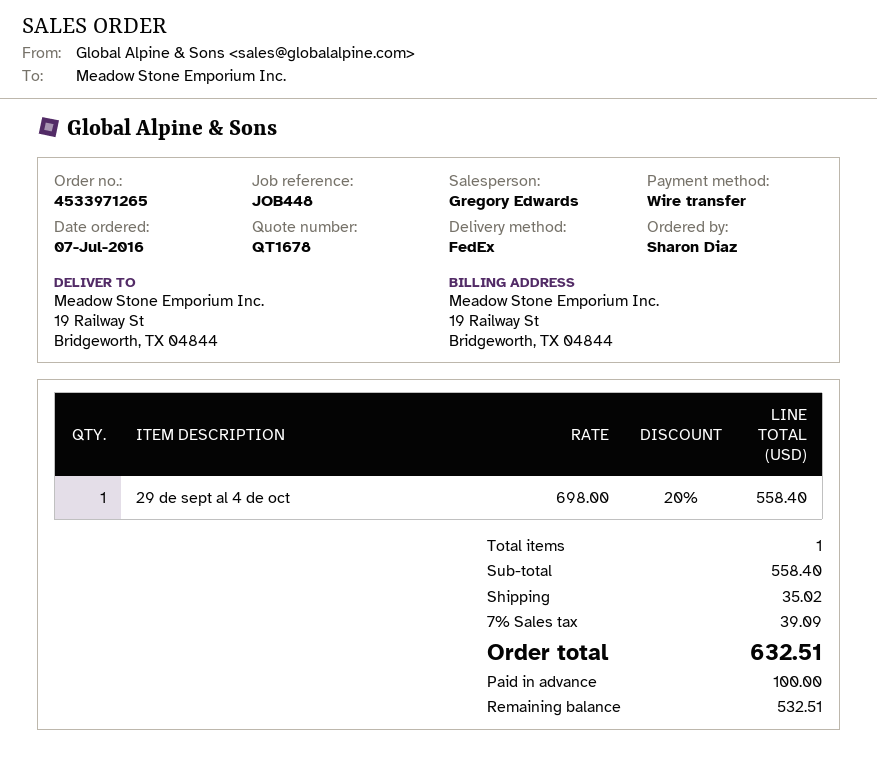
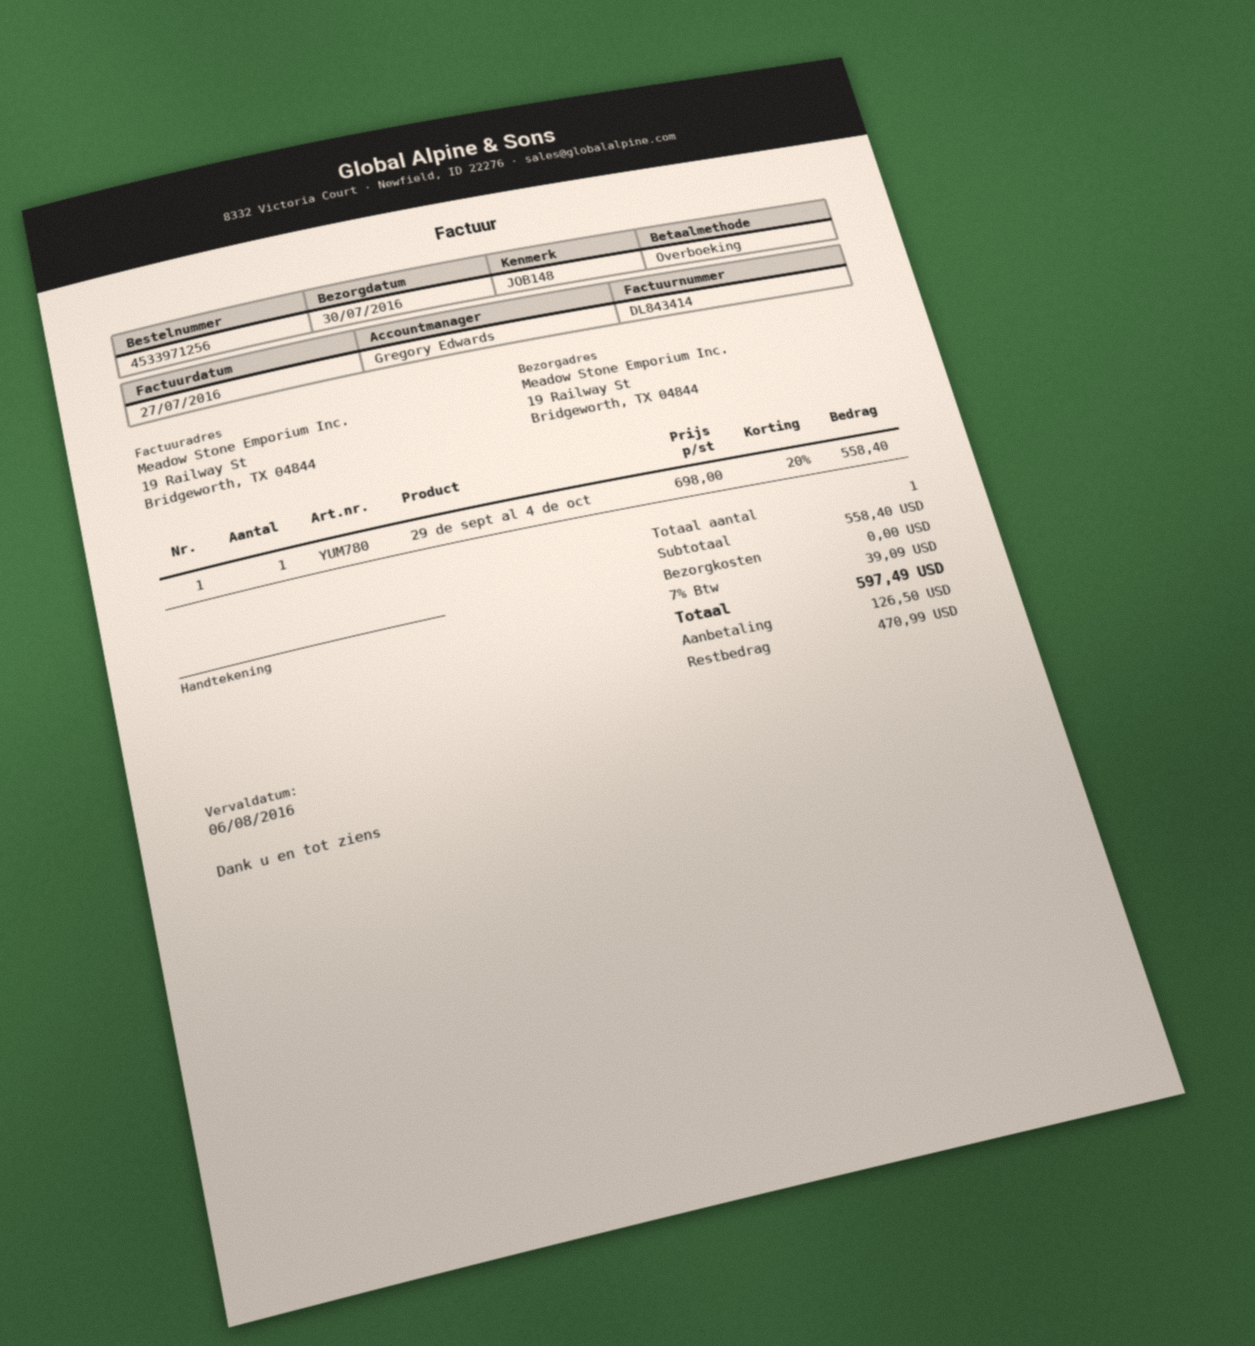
order number: 4533971265 -> 4533971256
reference: JOB448 -> JOB148
shipping: 35.02 -> 0.00
total: 632.51 -> 597.49
deposit: 100.00 -> 126.50
balance: 532.51 -> 470.99

